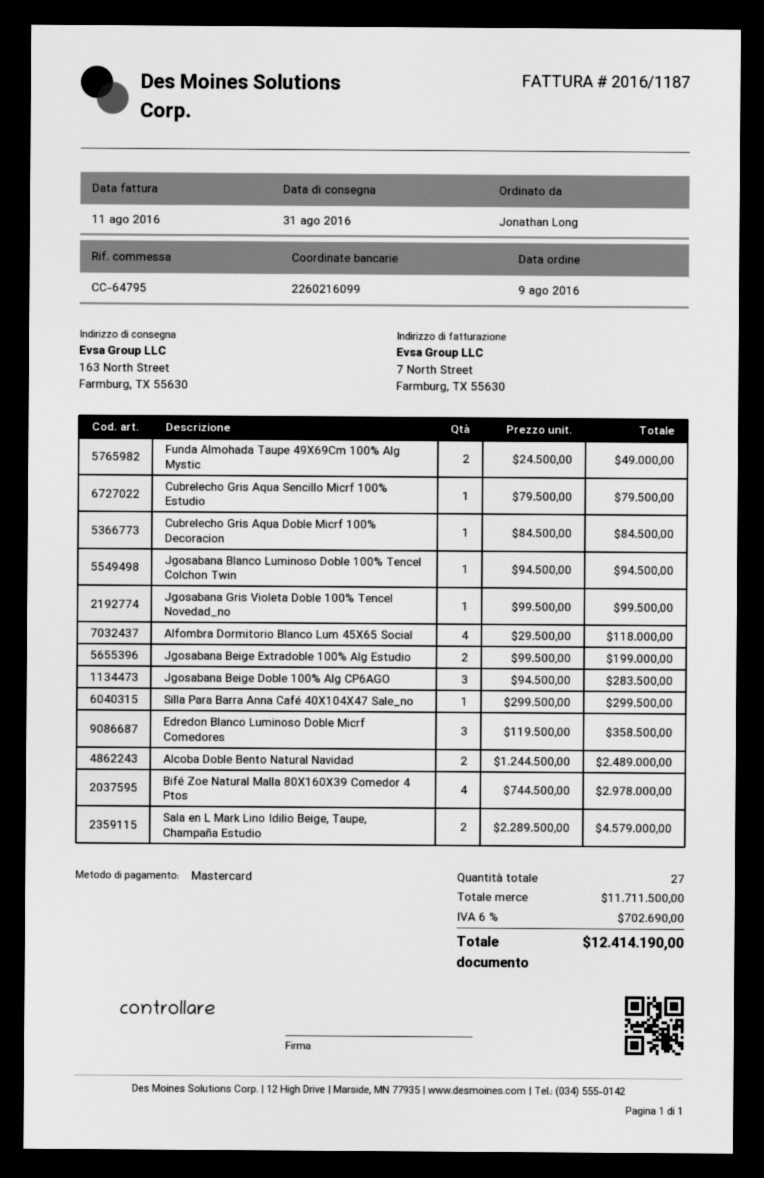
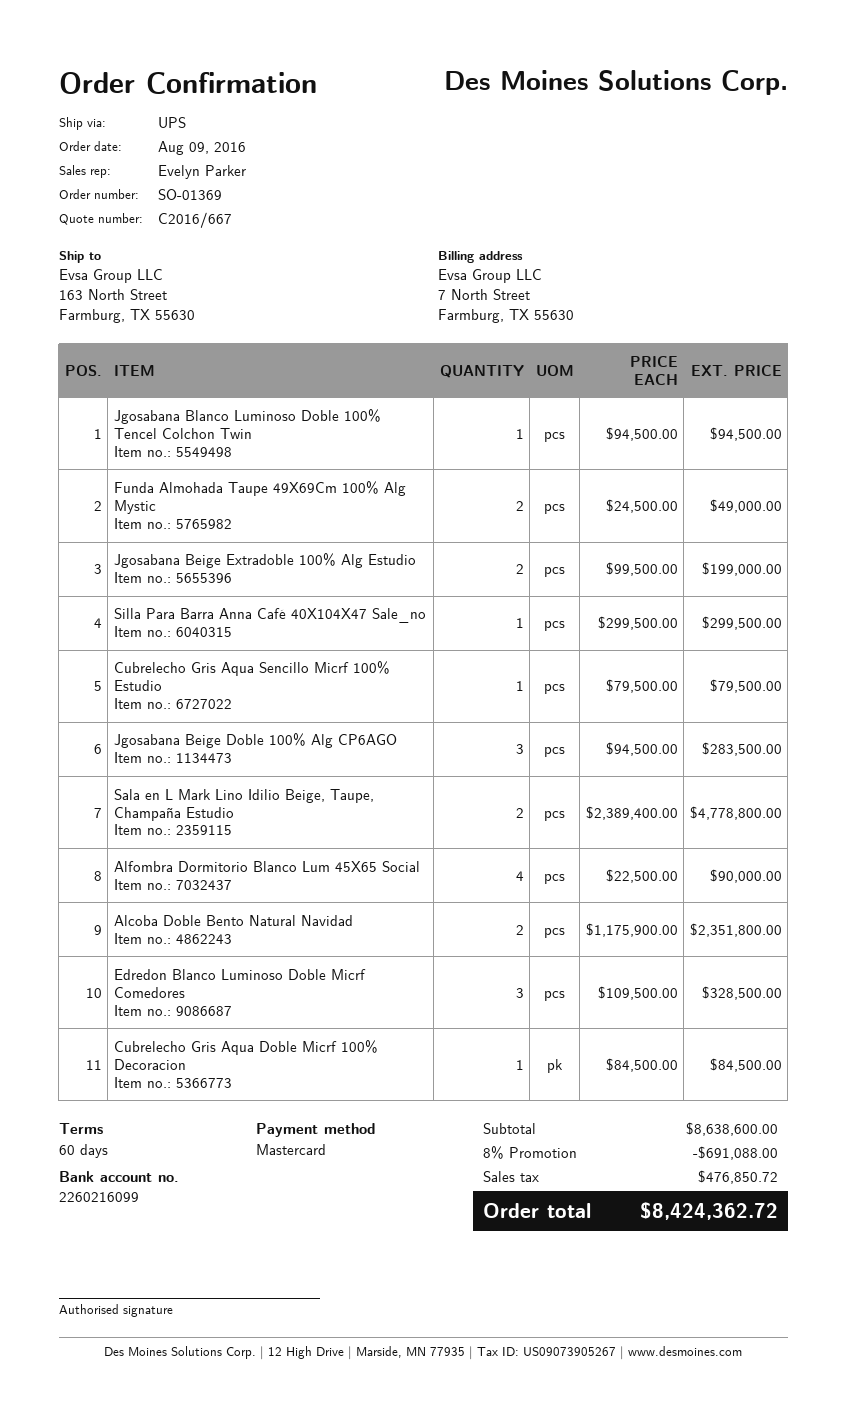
Jgosabana Gris Violeta Doble 100% Tencel Novedad_no: 1 x 99500.00 = 99500.00 -> none
Alfombra Dormitorio Blanco Lum 45X65 Social: 4 x 29500.00 = 118000.00 -> 4 x 22500.00 = 90000.00
Edredon Blanco Luminoso Doble Micrf Comedores: 3 x 119500.00 = 358500.00 -> 3 x 109500.00 = 328500.00
Alcoba Doble Bento Natural Navidad: 2 x 1244500.00 = 2489000.00 -> 2 x 1175900.00 = 2351800.00
Bifé Zoe Natural Malla 80X160X39 Comedor 4 Ptos: 4 x 744500.00 = 2978000.00 -> none
Sala en L Mark Lino Idilio Beige, Taupe, Champaña Estudio: 2 x 2289500.00 = 4579000.00 -> 2 x 2389400.00 = 4778800.00
subtotal: 11711500.00 -> 8638600.00
discount: none -> 8% = 691088.00
tax: 702690.00 -> 476850.72
total: 12414190.00 -> 8424362.72

